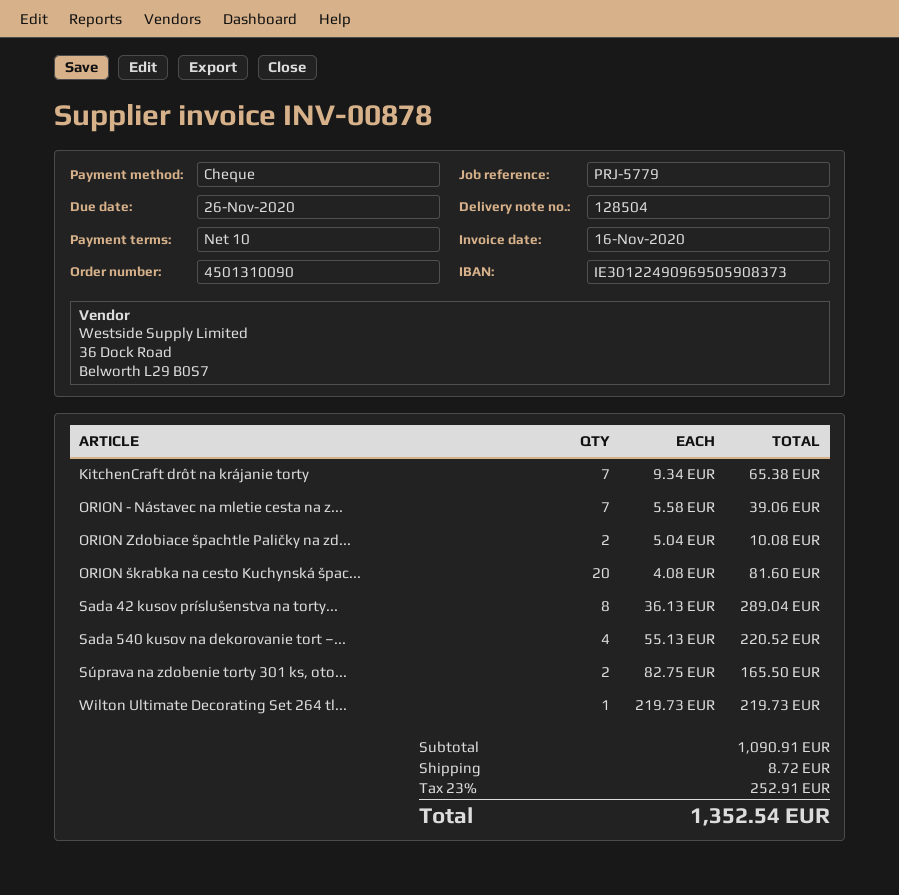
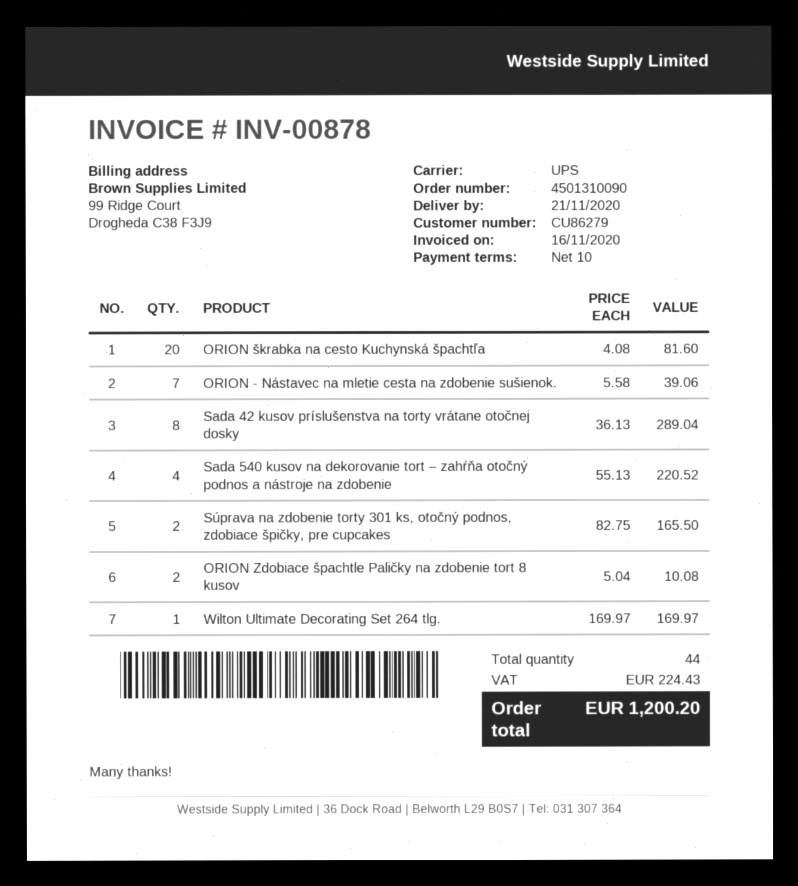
KitchenCraft drôt na krájanie torty: 7 x 9.34 = 65.38 -> none
Wilton Ultimate Decorating Set 264 tl...: 1 x 219.73 = 219.73 -> 1 x 169.97 = 169.97
shipping: 8.72 -> none
tax: 252.91 -> 224.43
total: 1352.54 -> 1200.20

